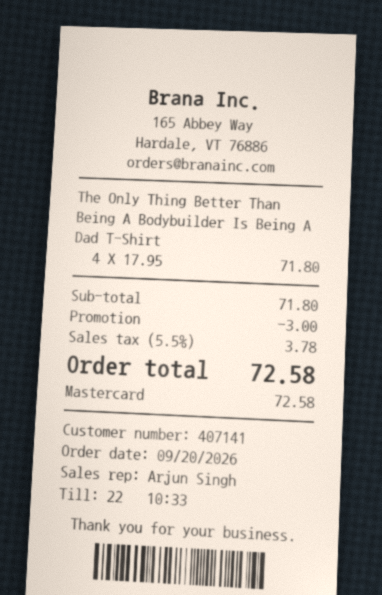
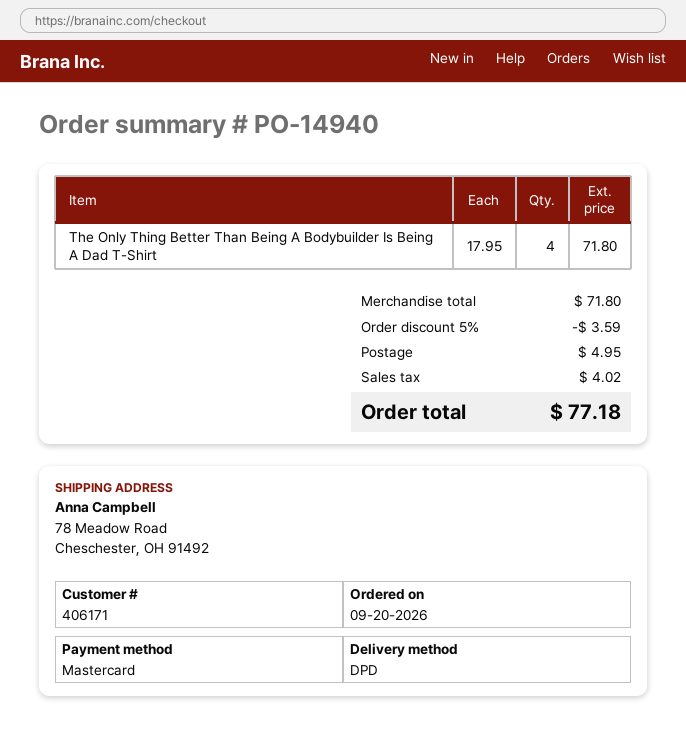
customer number: 407141 -> 406171
discount: 3.00 -> 3.59
shipping: none -> 4.95
tax: 3.78 -> 4.02
total: 72.58 -> 77.18

